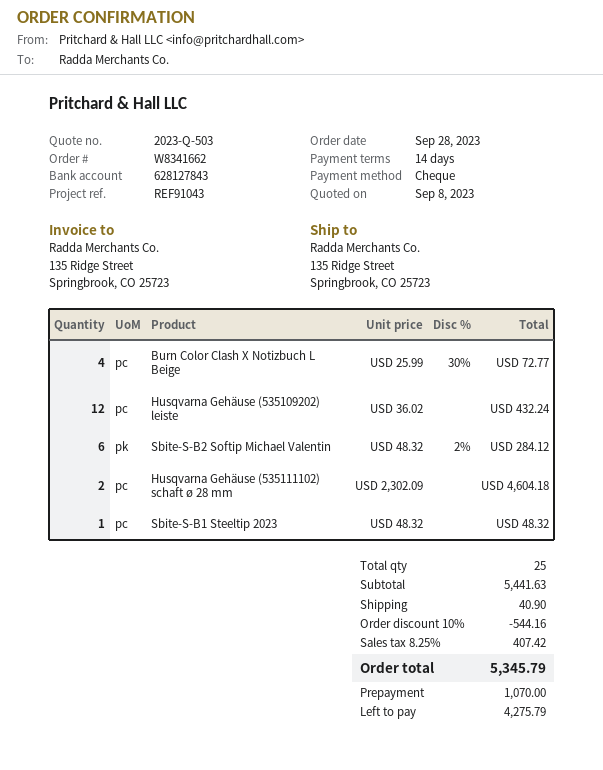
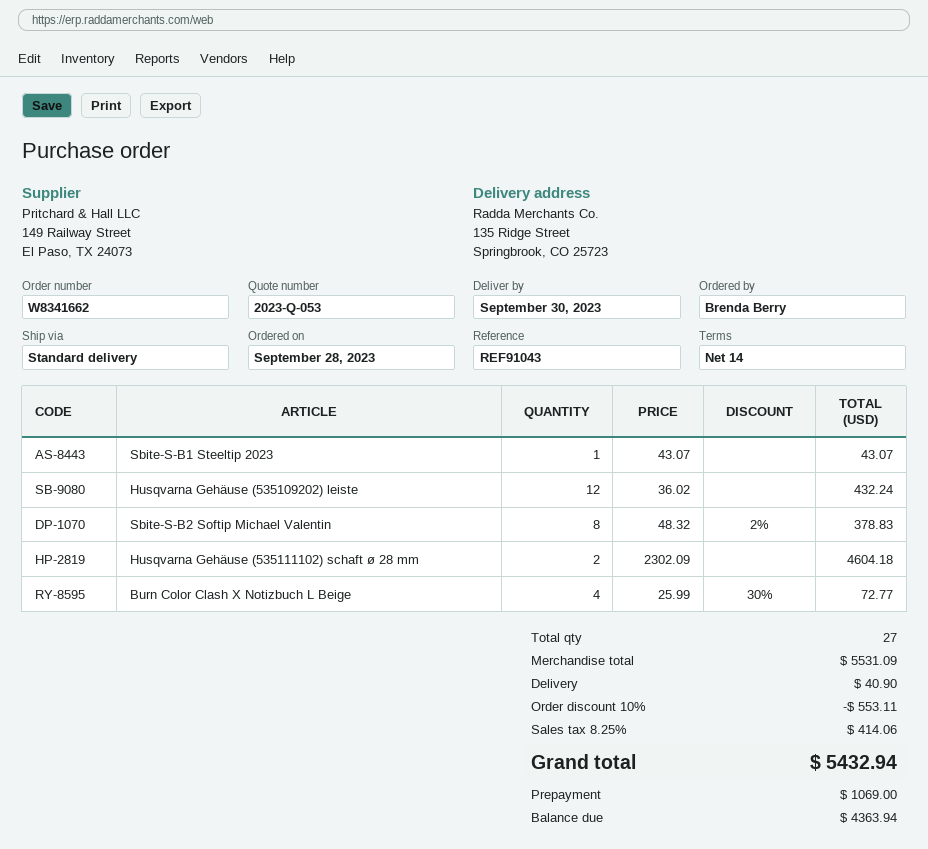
quote number: 2023-Q-503 -> 2023-Q-053
Sbite-S-B2 Softip Michael Valentin: 6 x 48.32 - 2% = 284.12 -> 8 x 48.32 - 2% = 378.83
Sbite-S-B1 Steeltip 2023: 1 x 48.32 = 48.32 -> 1 x 43.07 = 43.07
total quantity: 25 -> 27
subtotal: 5441.63 -> 5531.09
discount: 10% = 544.16 -> 10% = 553.11
tax: 8.25% = 407.42 -> 8.25% = 414.06
total: 5345.79 -> 5432.94
deposit: 1070.00 -> 1069.00
balance: 4275.79 -> 4363.94

